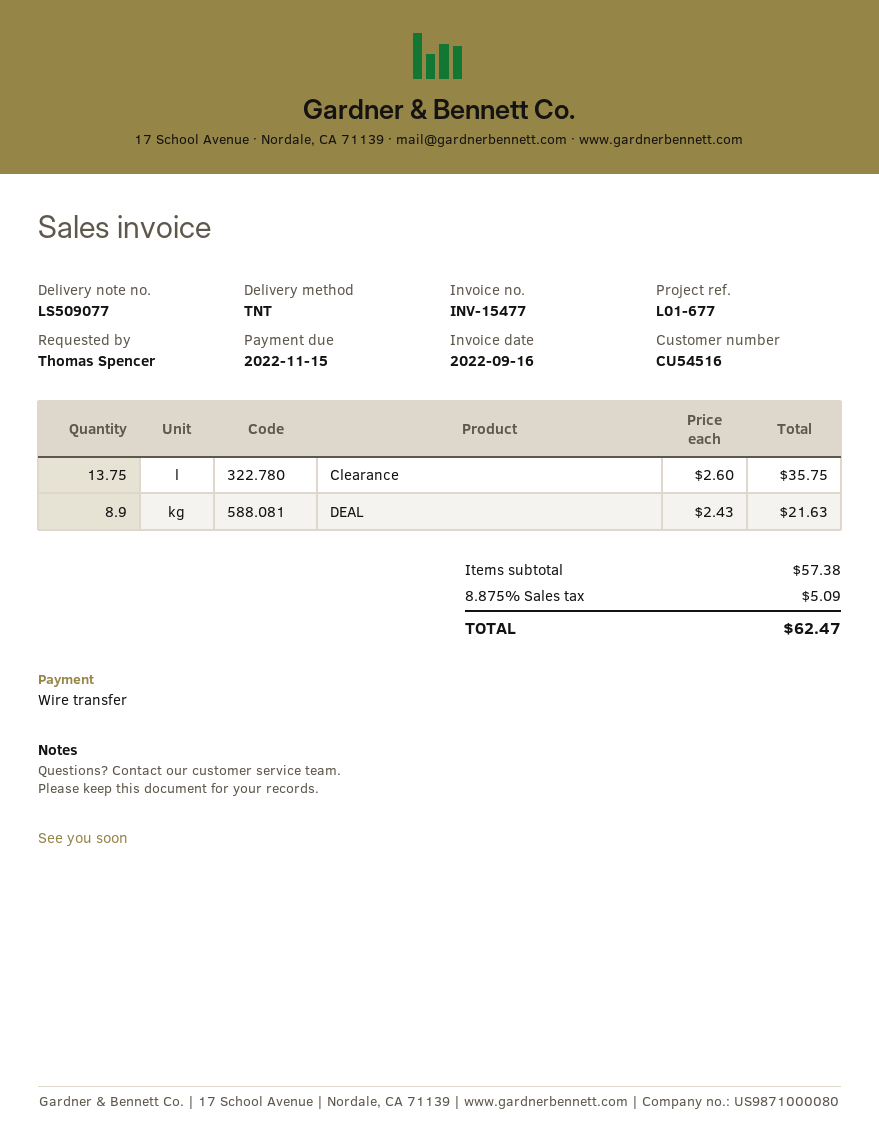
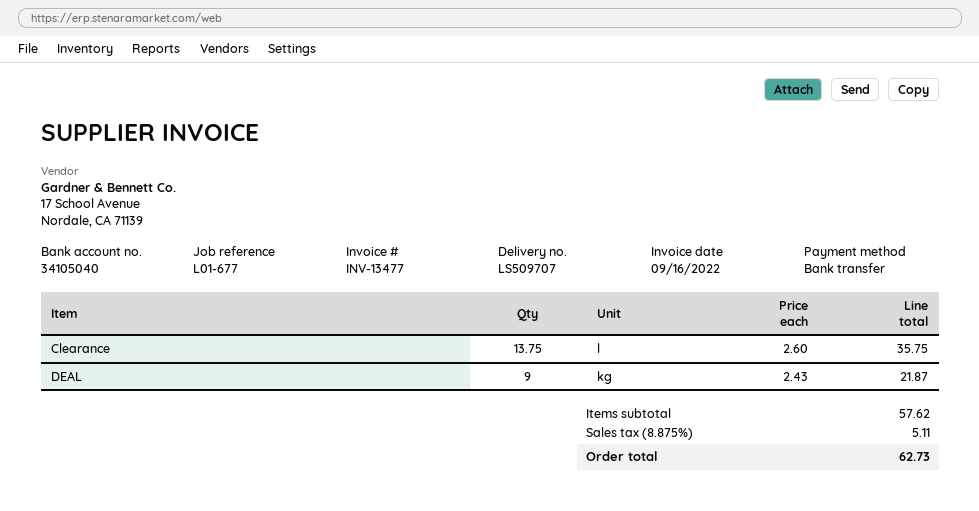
delivery note number: LS509077 -> LS509707
invoice number: INV-15477 -> INV-13477
DEAL: 8.9 x 2.43 = 21.63 -> 9 x 2.43 = 21.87
subtotal: 57.38 -> 57.62
tax: 8.875% = 5.09 -> 8.875% = 5.11
total: 62.47 -> 62.73

